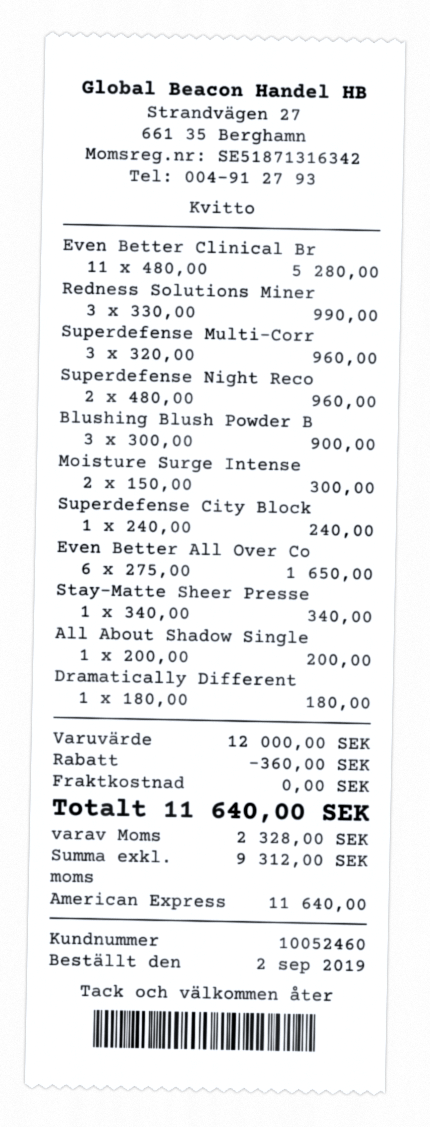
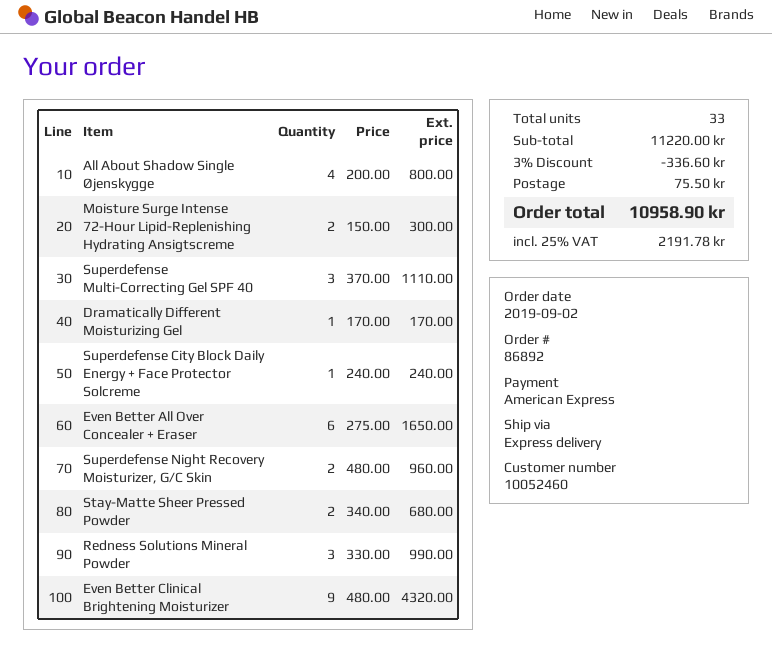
Even Better Clinical Br: 11 x 480.00 = 5280.00 -> 9 x 480.00 = 4320.00
Superdefense Multi-Corr: 3 x 320.00 = 960.00 -> 3 x 370.00 = 1110.00
Blushing Blush Powder B: 3 x 300.00 = 900.00 -> none
Stay-Matte Sheer Presse: 1 x 340.00 = 340.00 -> 2 x 340.00 = 680.00
All About Shadow Single: 1 x 200.00 = 200.00 -> 4 x 200.00 = 800.00
Dramatically Different: 1 x 180.00 = 180.00 -> 1 x 170.00 = 170.00
subtotal: 12000.00 -> 11220.00
discount: 360.00 -> 336.60
shipping: 0.00 -> 75.50
tax: 2328.00 -> 2191.78
total: 11640.00 -> 10958.90

